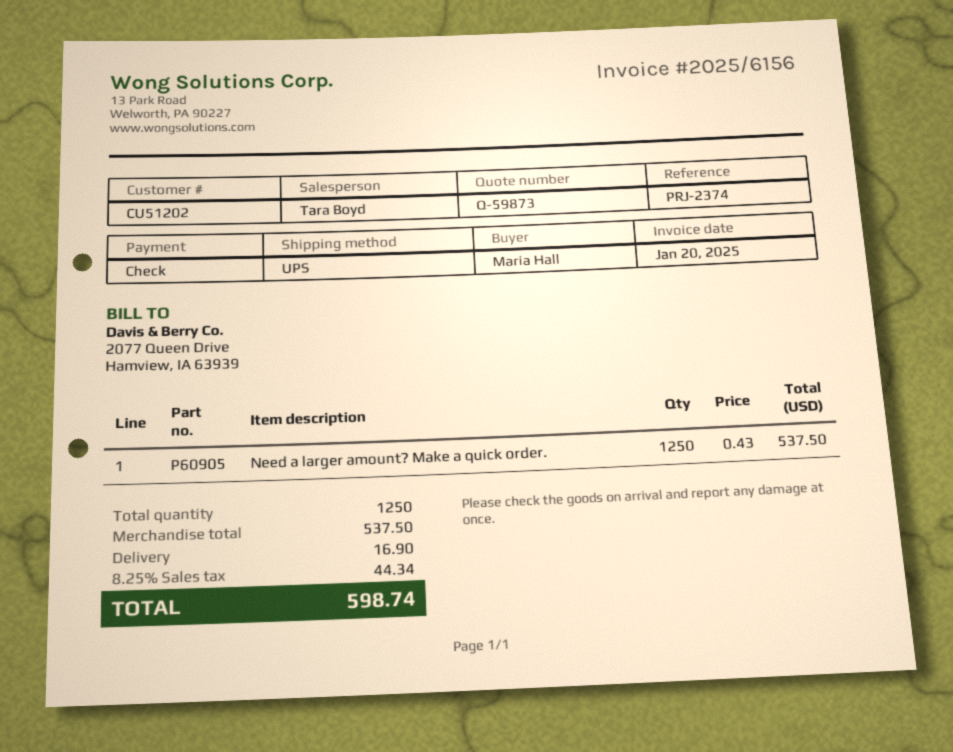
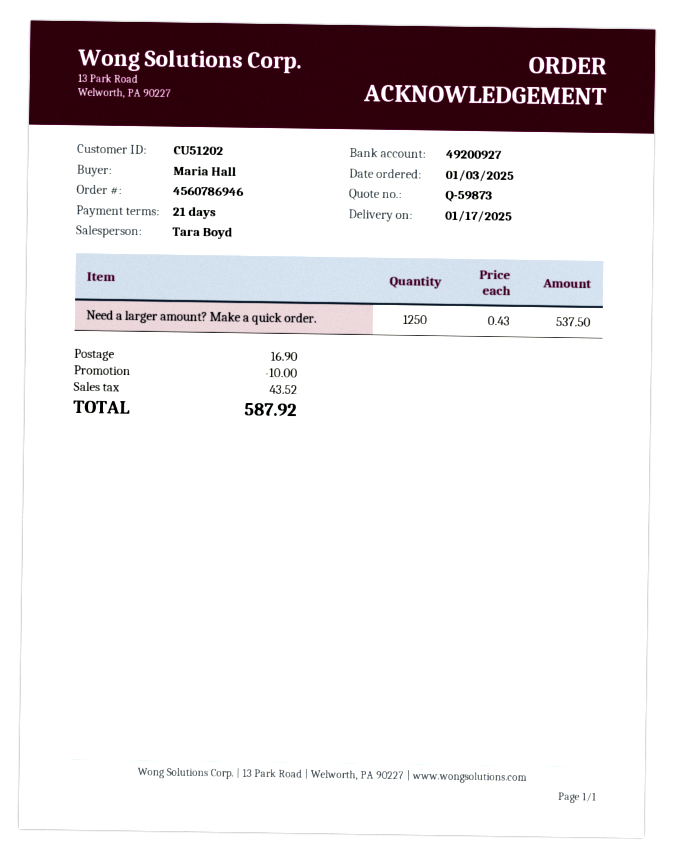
discount: none -> 10.00
tax: 44.34 -> 43.52
total: 598.74 -> 587.92

